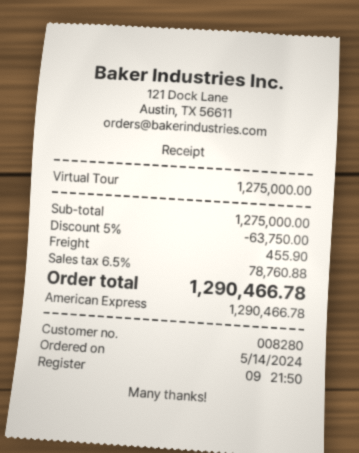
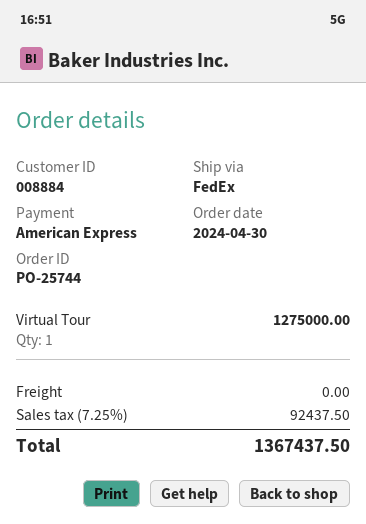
order date: 2024-05-14 -> 2024-04-30
customer number: 008280 -> 008884
discount: 5% = 63750.00 -> none
shipping: 455.90 -> 0.00
tax: 6.5% = 78760.88 -> 7.25% = 92437.50
total: 1290466.78 -> 1367437.50

